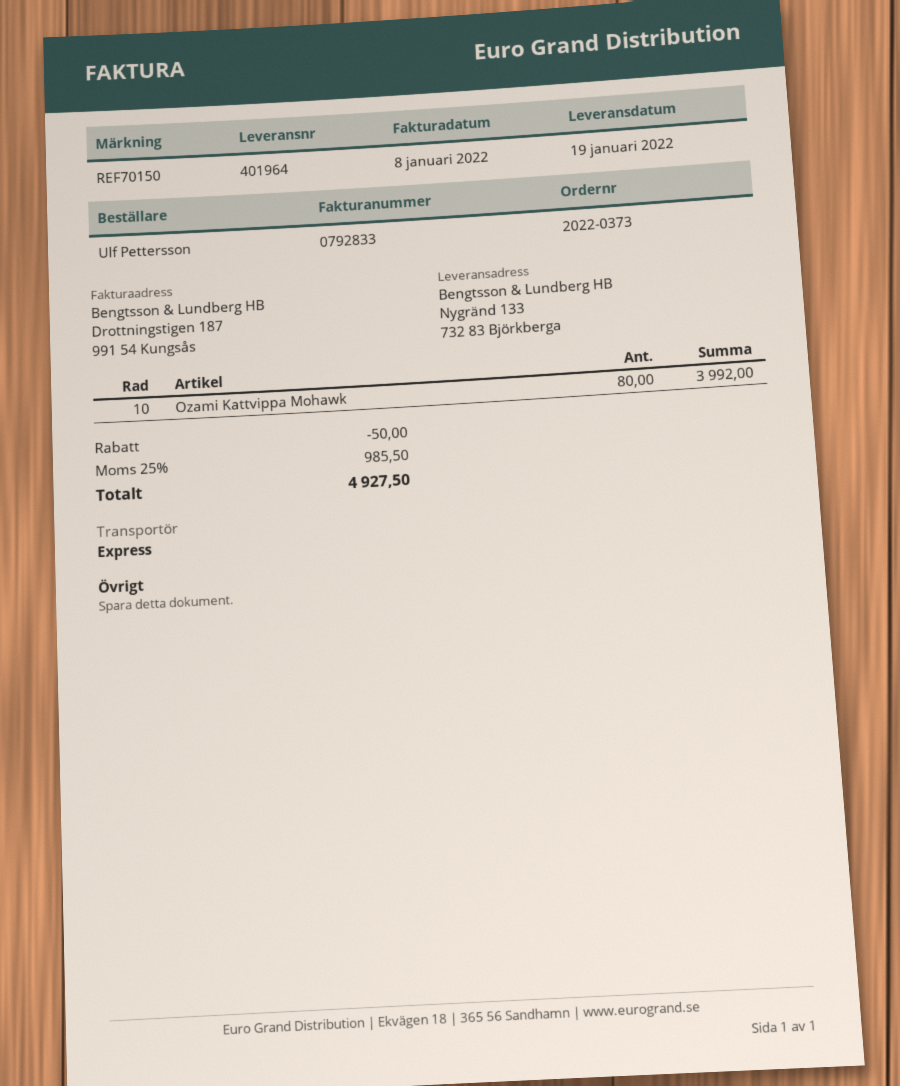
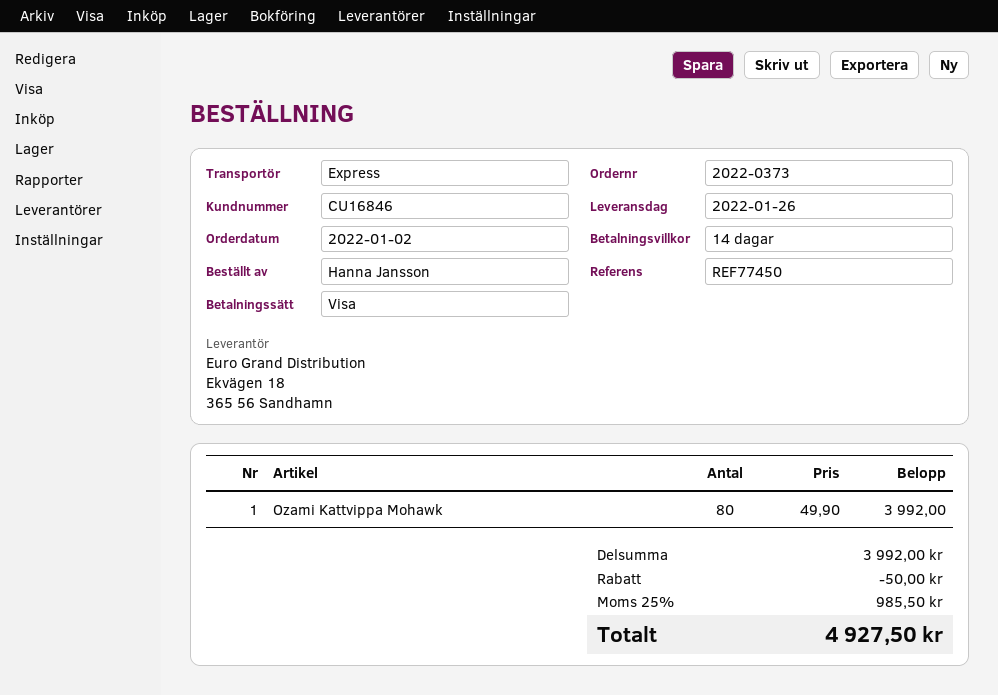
delivery date: 2022-01-19 -> 2022-01-26
reference: REF70150 -> REF77450
ordered by: Ulf Pettersson -> Hanna Jansson

